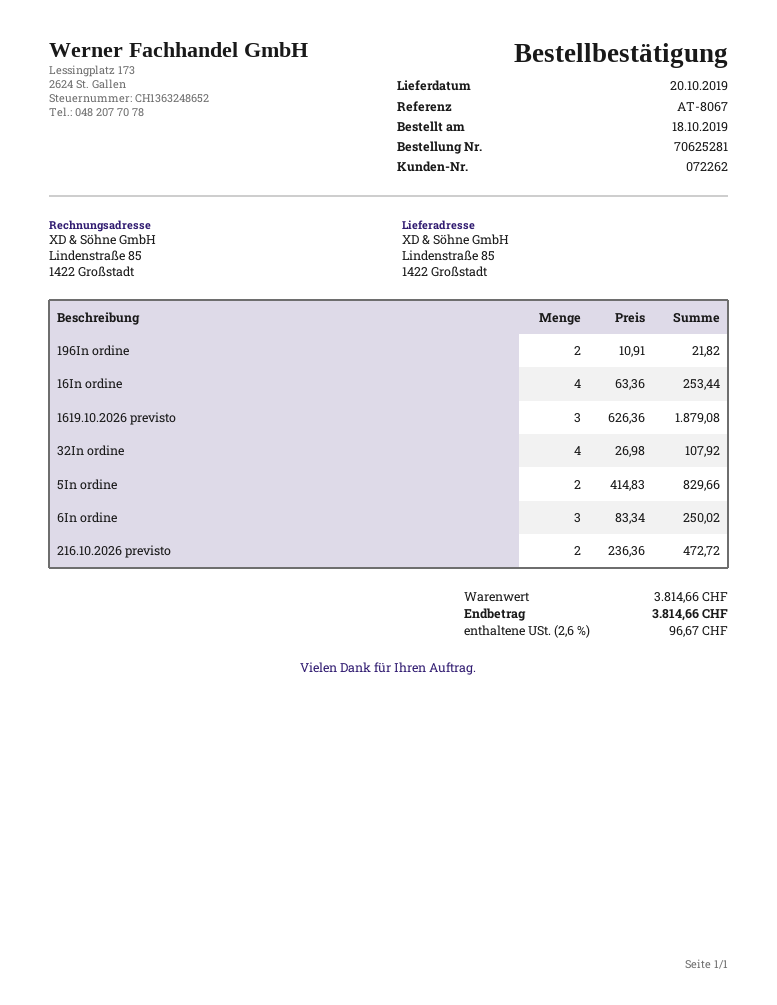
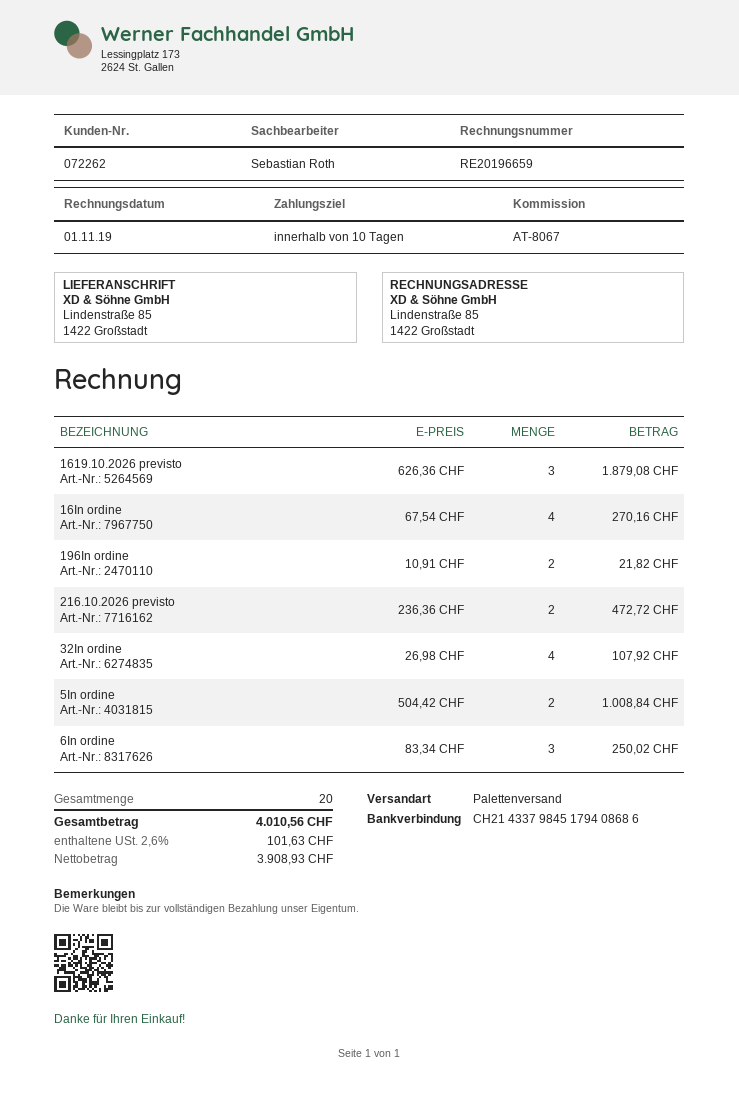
16In ordine: 4 x 63.36 = 253.44 -> 4 x 67.54 = 270.16
5In ordine: 2 x 414.83 = 829.66 -> 2 x 504.42 = 1008.84
tax: 2.6% = 96.67 -> 2.6% = 101.63
total: 3814.66 -> 4010.56

